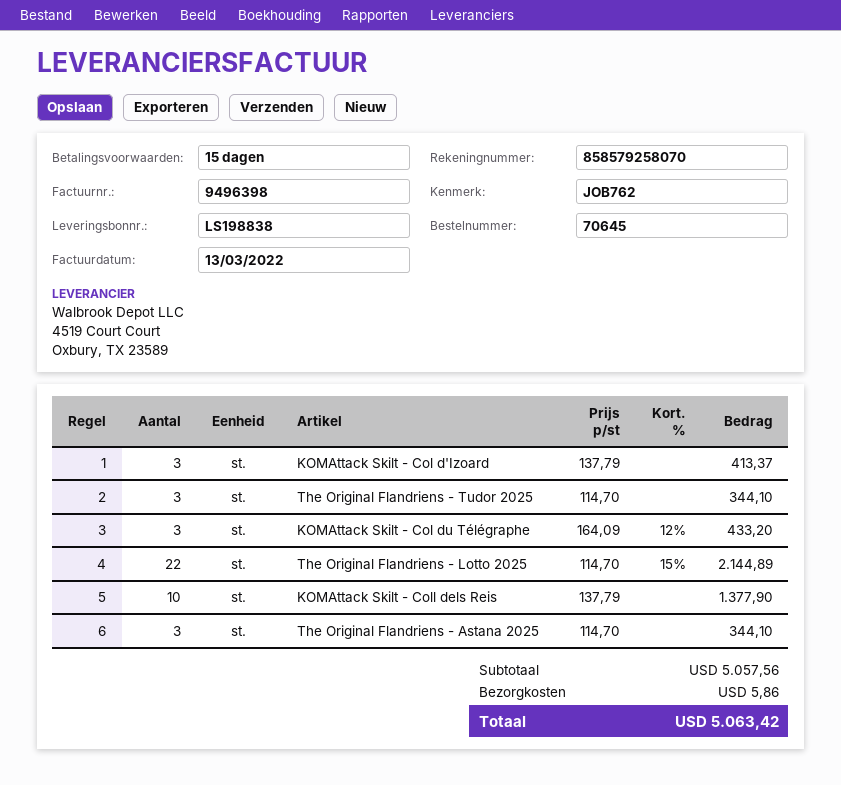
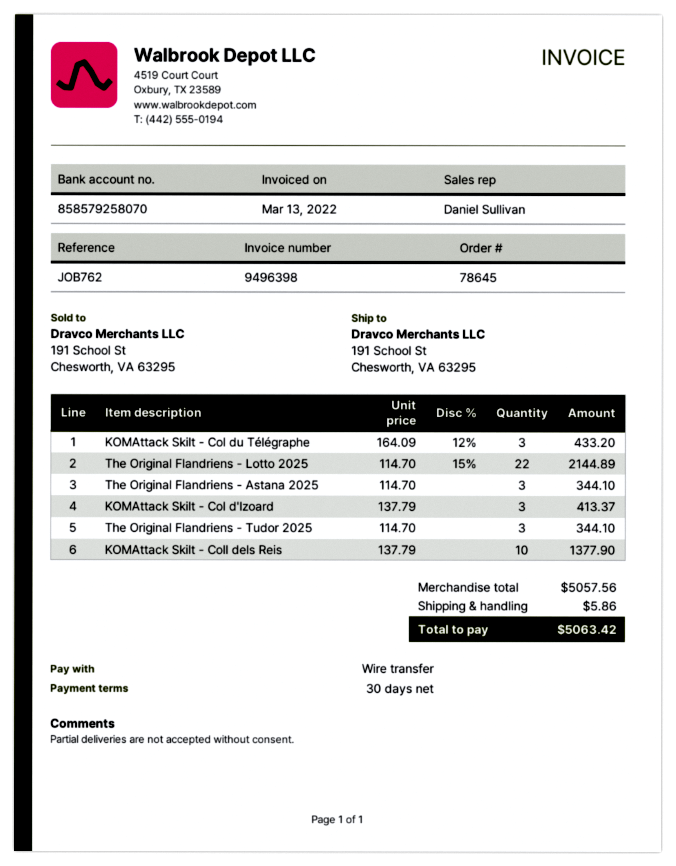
order number: 70645 -> 78645
payment terms: 15 days -> 30 days

